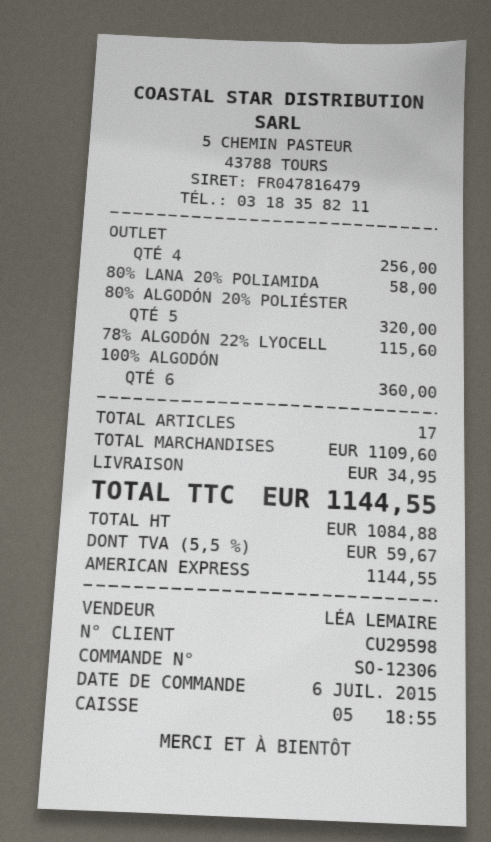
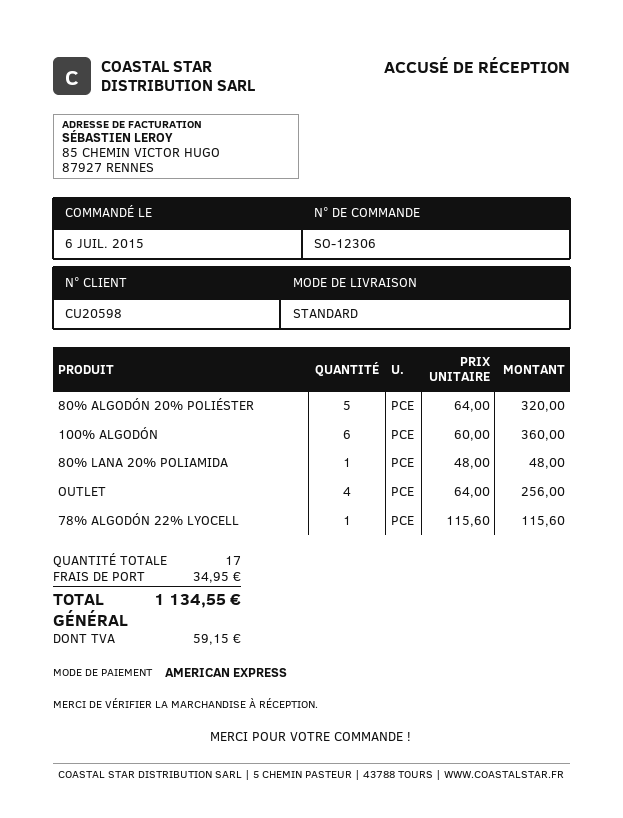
customer number: CU29598 -> CU20598
80% LANA 20% POLIAMIDA: 1 for 58.00 -> 1 for 48.00
tax: 59.67 -> 59.15
total: 1144.55 -> 1134.55

